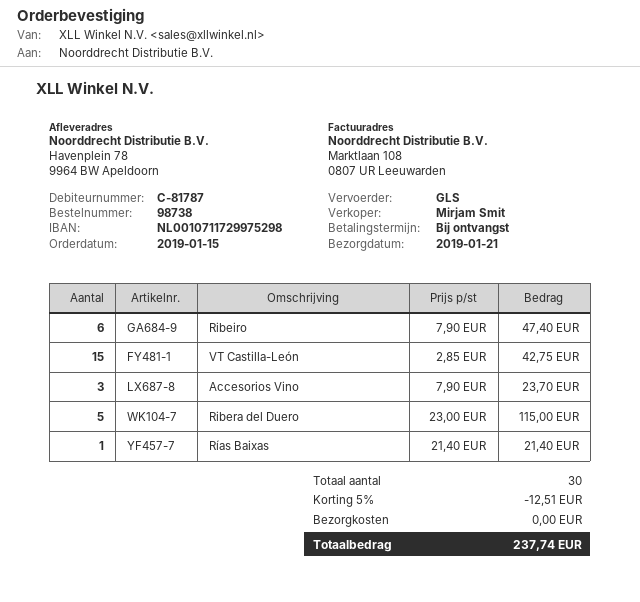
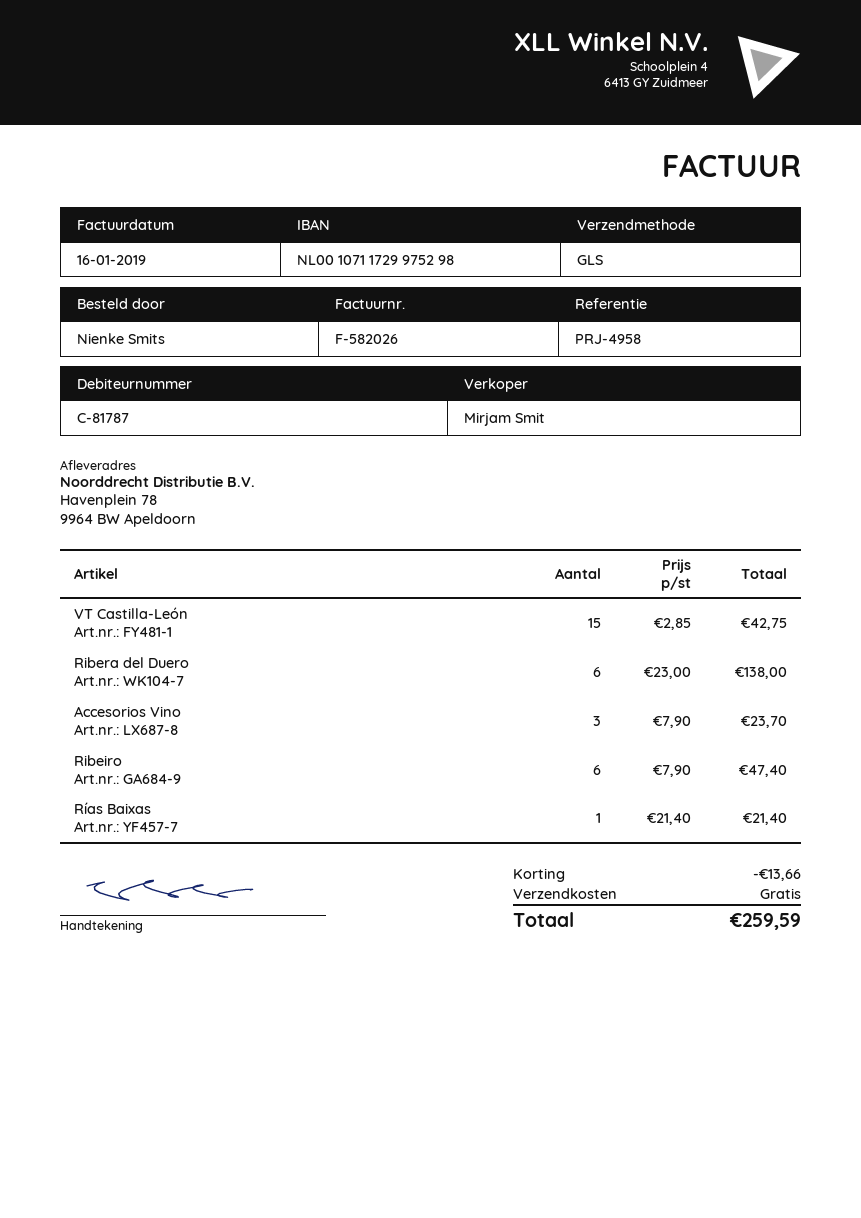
Ribera del Duero: 5 x 23.00 = 115.00 -> 6 x 23.00 = 138.00
discount: 12.51 -> 13.66
total: 237.74 -> 259.59

